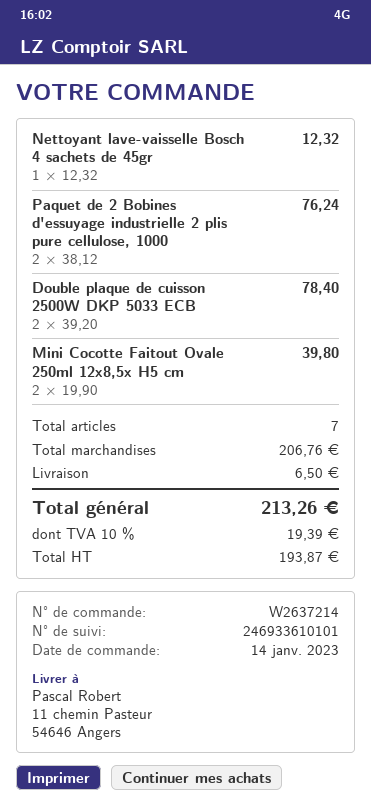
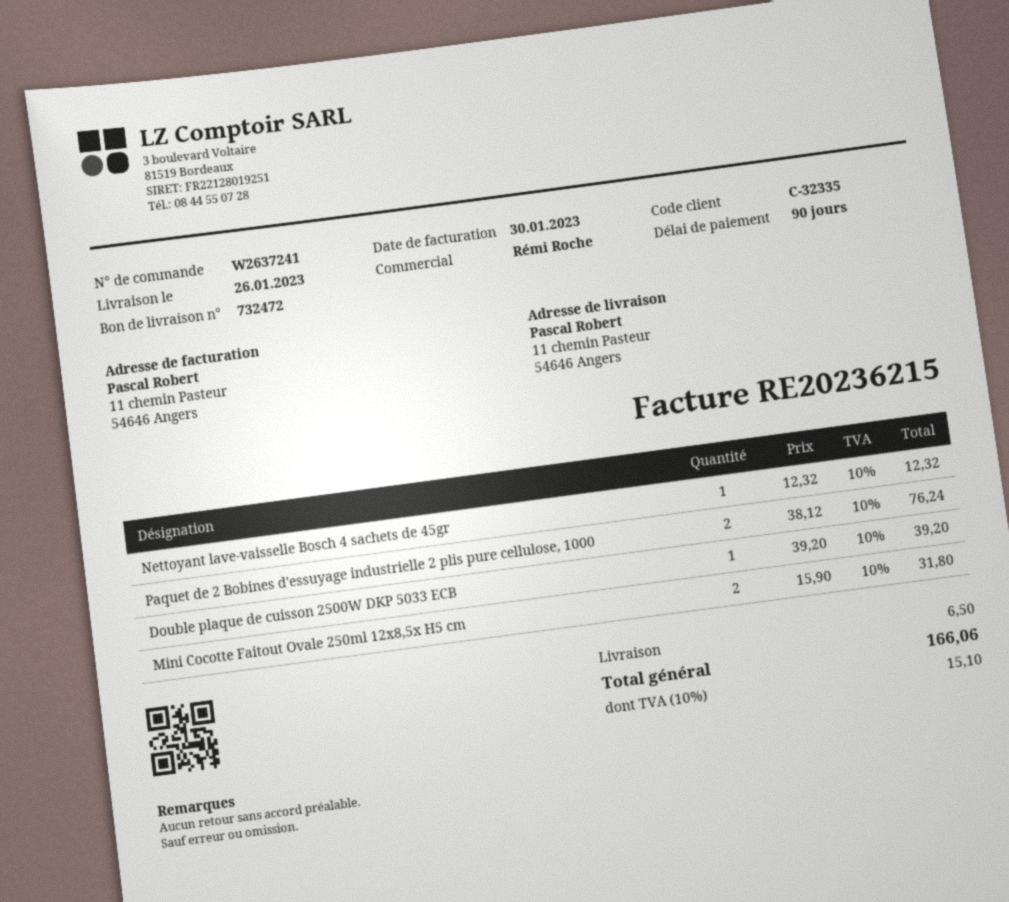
order number: W2637214 -> W2637241
Double plaque de cuisson 2500W DKP 5033 ECB: 2 x 39.20 = 78.40 -> 1 x 39.20 = 39.20
Mini Cocotte Faitout Ovale 250ml 12x8,5x H5 cm: 2 x 19.90 = 39.80 -> 2 x 15.90 = 31.80
tax: 10% = 19.39 -> 10% = 15.10
total: 213.26 -> 166.06

